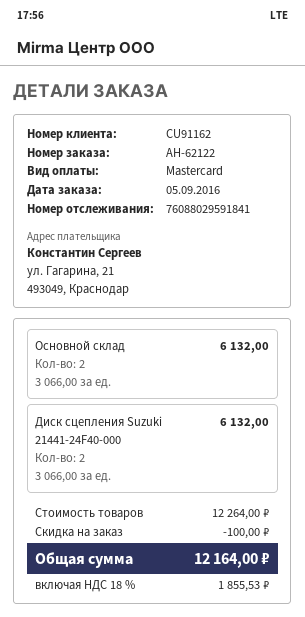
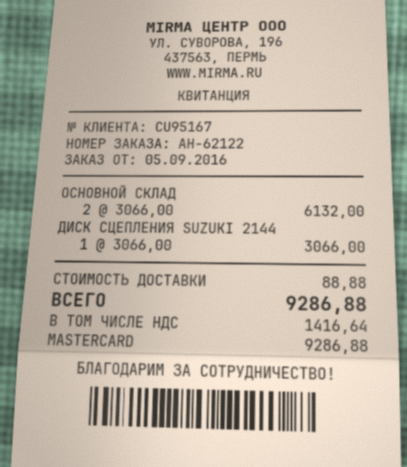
customer number: CU91162 -> CU95167
Диск сцепления Suzuki 21441-24F40-000: 2 x 3066.00 = 6132.00 -> 1 x 3066.00 = 3066.00
discount: 100.00 -> none
shipping: none -> 88.88
tax: 1855.53 -> 1416.64
total: 12164.00 -> 9286.88

